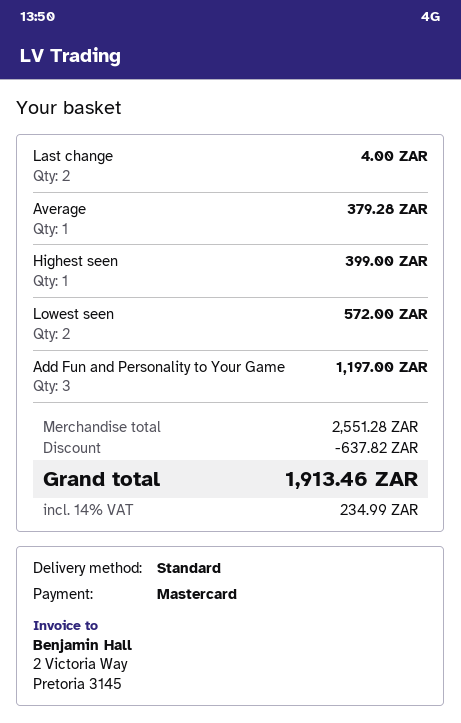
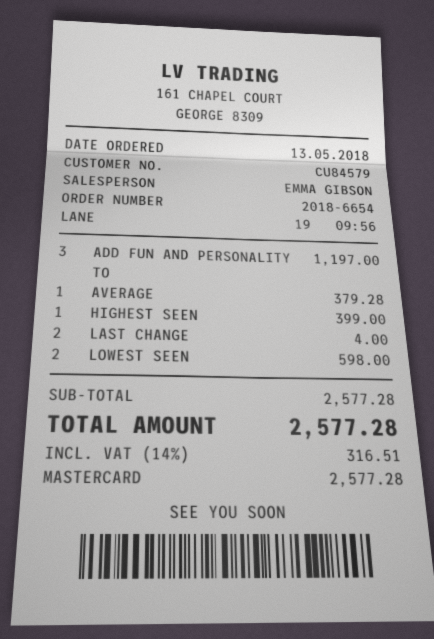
Lowest seen: 2 for 572.00 -> 2 for 598.00
subtotal: 2551.28 -> 2577.28
discount: 637.82 -> none
tax: 14% = 234.99 -> 14% = 316.51
total: 1913.46 -> 2577.28

